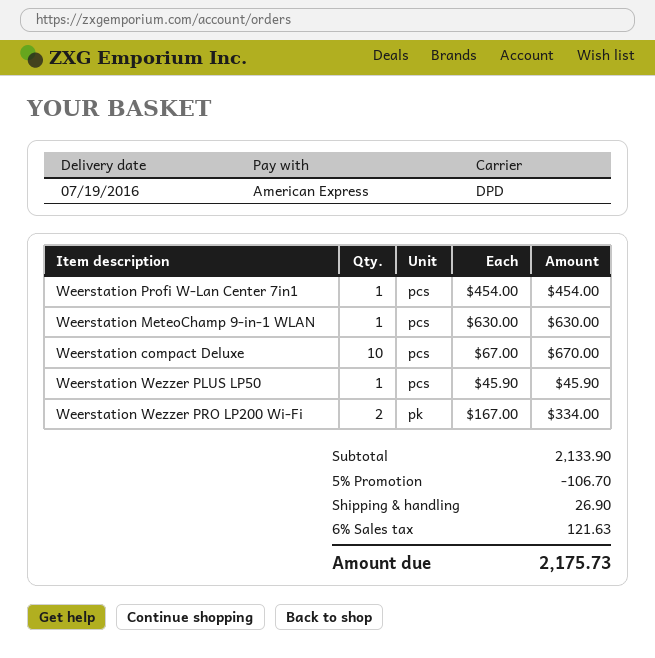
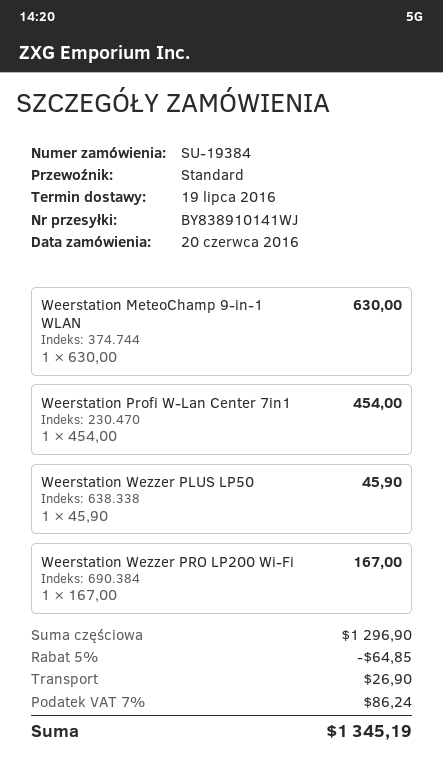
shipping method: DPD -> standard
Weerstation compact Deluxe: 10 x 67.00 = 670.00 -> none
Weerstation Wezzer PRO LP200 Wi-Fi: 2 x 167.00 = 334.00 -> 1 x 167.00 = 167.00
subtotal: 2133.90 -> 1296.90
discount: 5% = 106.70 -> 5% = 64.85
tax: 6% = 121.63 -> 7% = 86.24
total: 2175.73 -> 1345.19

